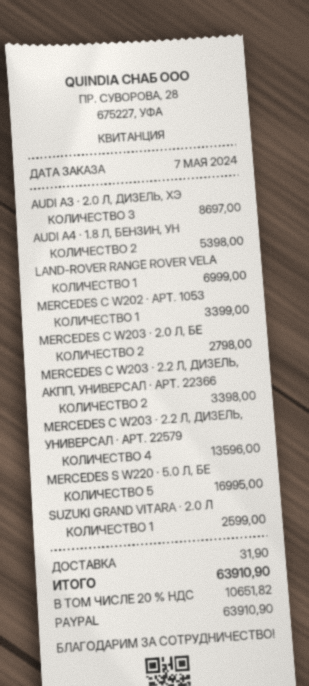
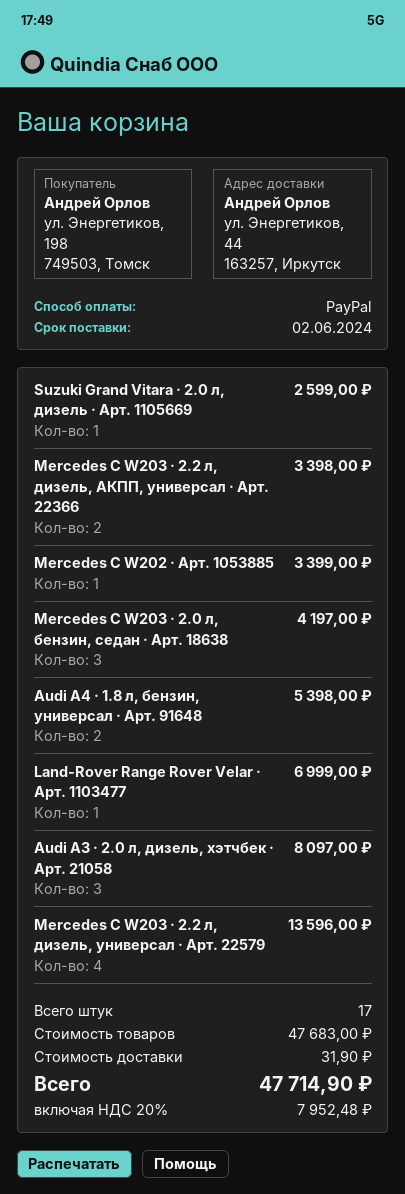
AUDI A3 · 2.0 Л, ДИЗЕЛЬ, ХЭ: 3 for 8697.00 -> 3 for 8097.00
MERCEDES C W203 · 2.0 Л, БЕ: 2 for 2798.00 -> 3 for 4197.00
MERCEDES S W220 · 5.0 Л, БЕ: 5 for 16995.00 -> none
tax: 20% = 10651.82 -> 20% = 7952.48
total: 63910.90 -> 47714.90

